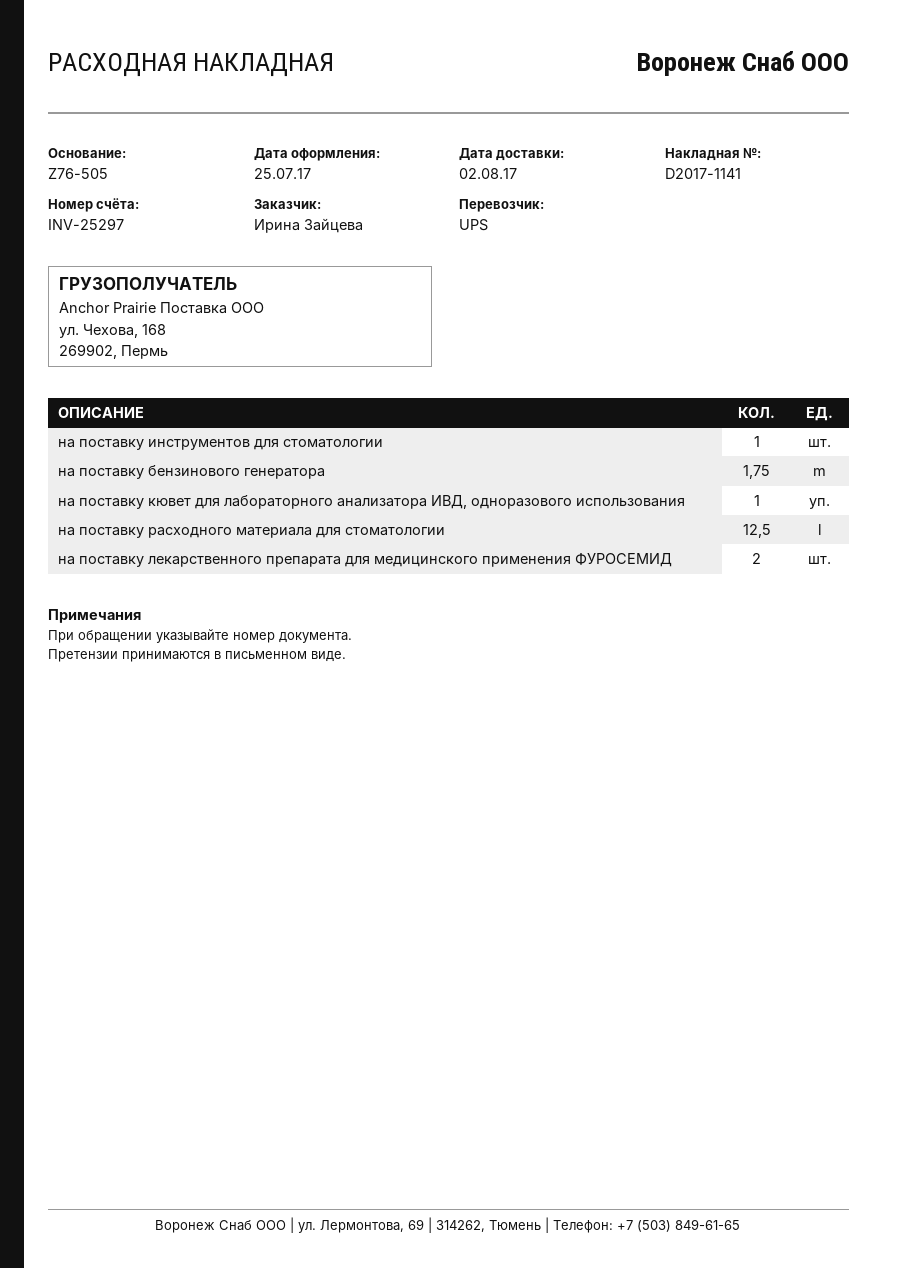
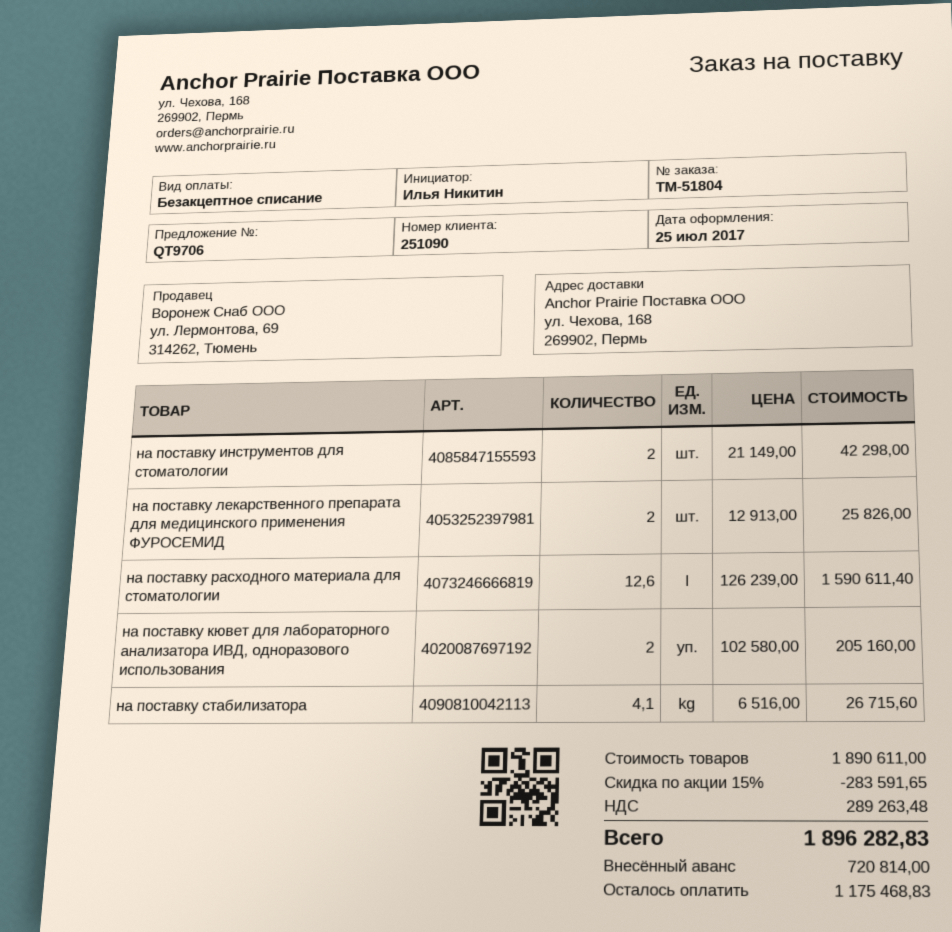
ordered by: Ирина Зайцева -> Илья Никитин
на поставку инструментов для стоматологии: 1 -> 2
на поставку бензинового генератора: 1.75 -> none
на поставку кювет для лабораторного анализатора ИВД, одноразового использования: 1 -> 2
на поставку расходного материала для стоматологии: 12.5 -> 12.6
на поставку стабилизатора: none -> 4.1

